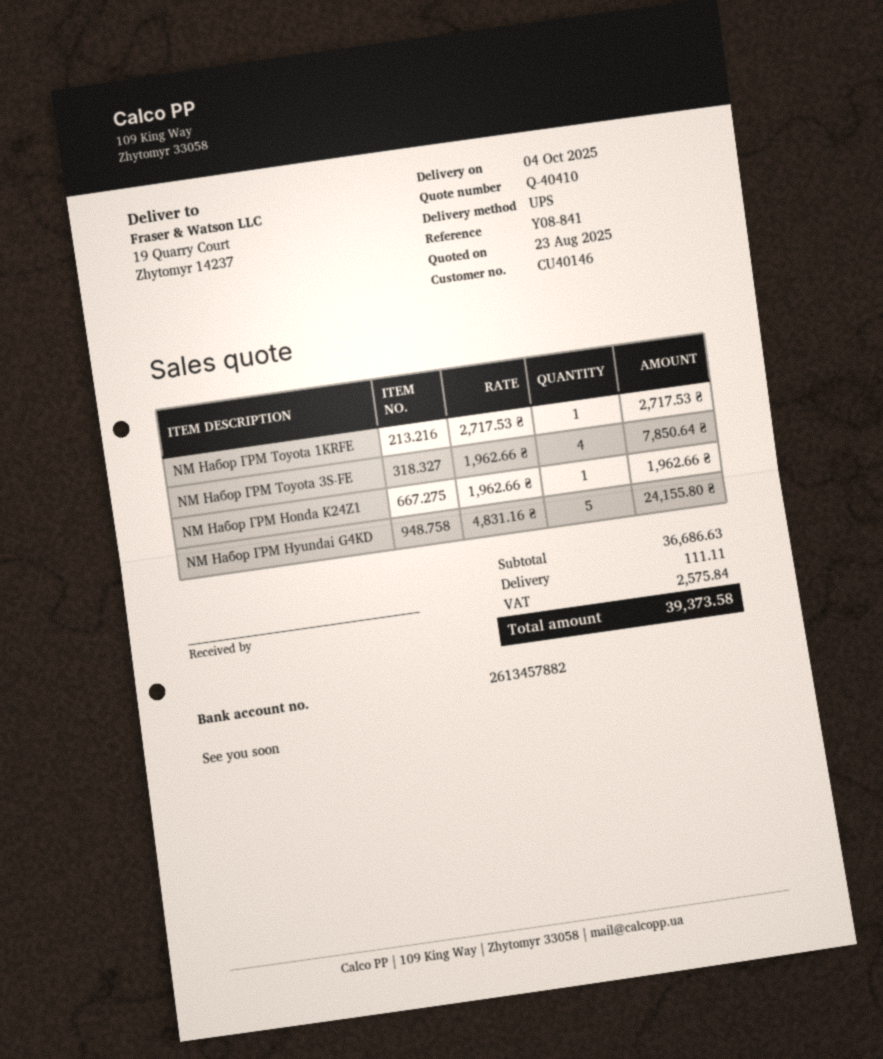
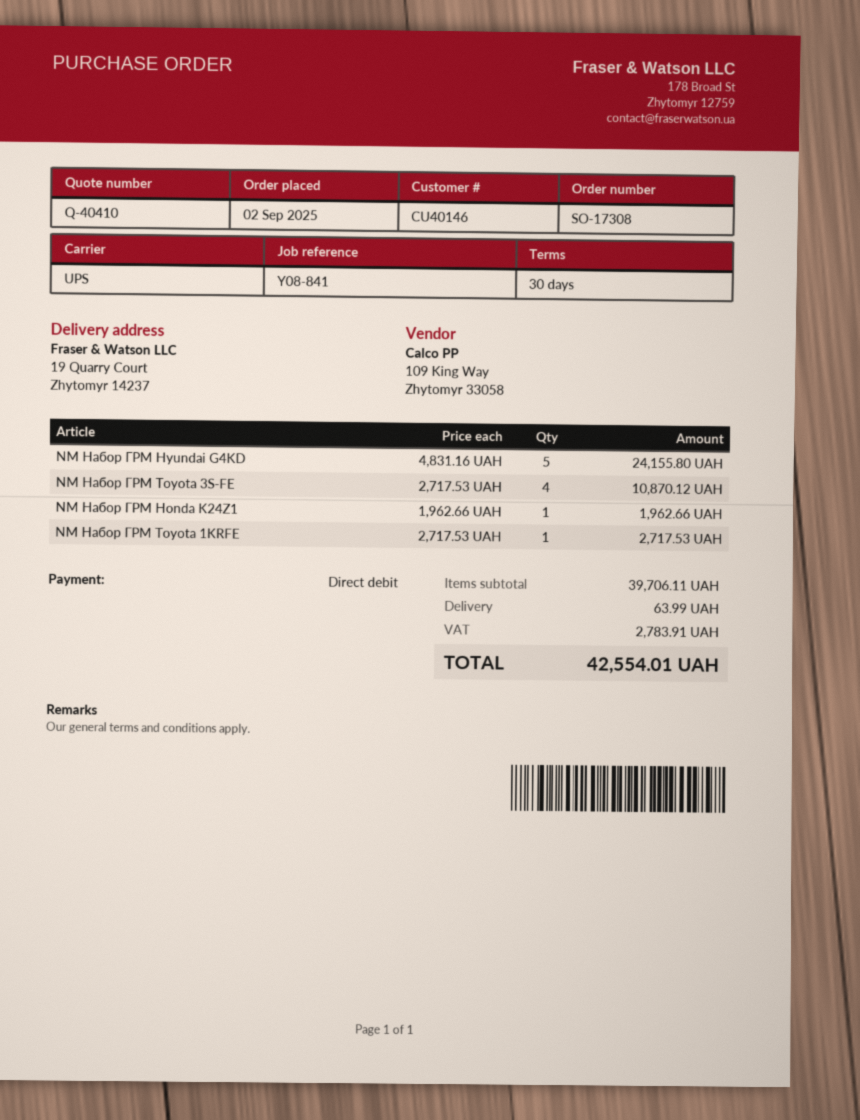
NM Набор ГРМ Toyota 3S-FE: 4 x 1962.66 = 7850.64 -> 4 x 2717.53 = 10870.12
subtotal: 36686.63 -> 39706.11
shipping: 111.11 -> 63.99
tax: 2575.84 -> 2783.91
total: 39373.58 -> 42554.01

